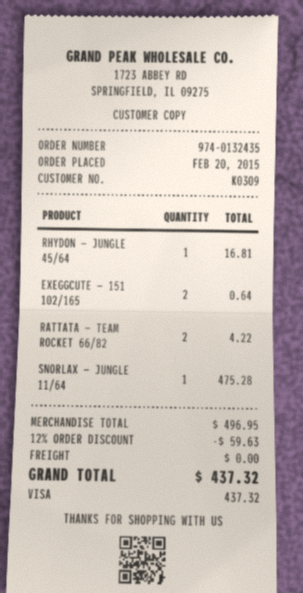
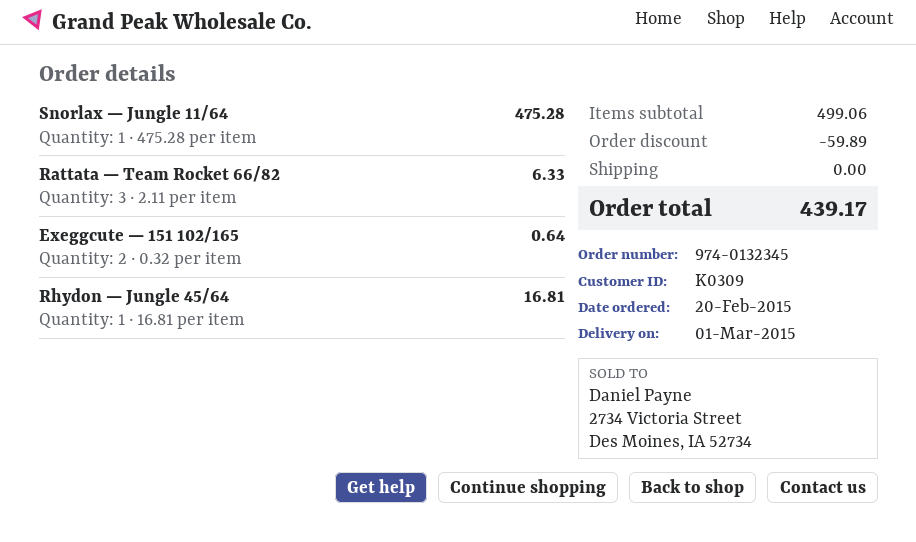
order number: 974-0132435 -> 974-0132345
RATTATA — TEAM ROCKET 66/82: 2 for 4.22 -> 3 for 6.33
subtotal: 496.95 -> 499.06
discount: 59.63 -> 59.89
total: 437.32 -> 439.17

